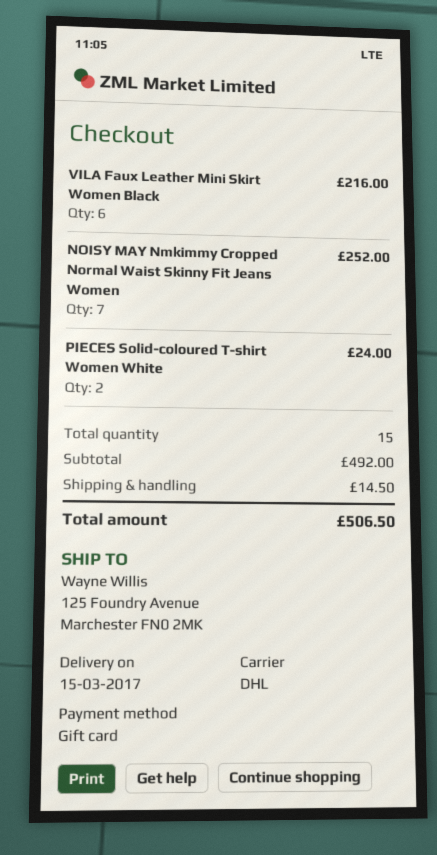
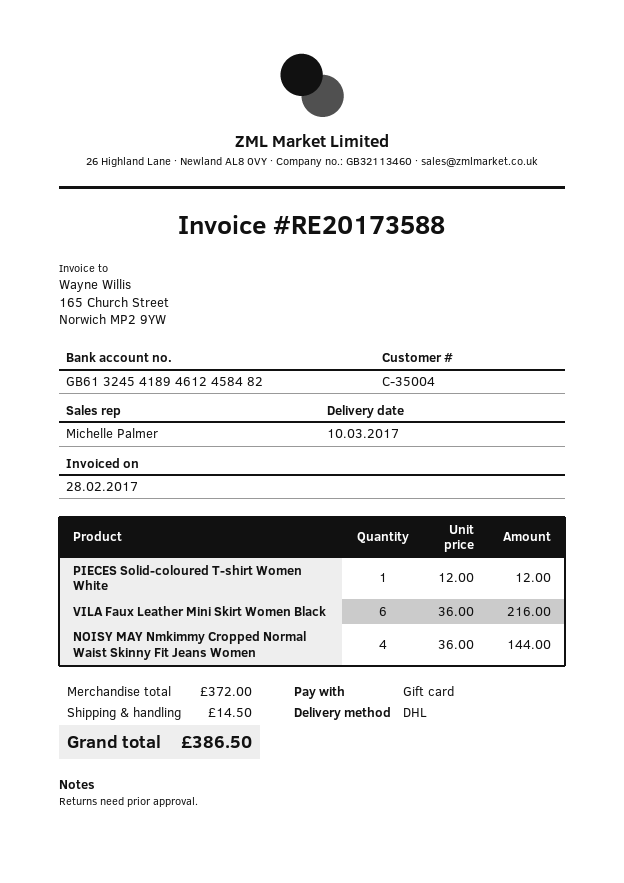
delivery date: 2017-03-15 -> 2017-03-10
NOISY MAY Nmkimmy Cropped Normal Waist Skinny Fit Jeans Women: 7 for 252.00 -> 4 for 144.00
PIECES Solid-coloured T-shirt Women White: 2 for 24.00 -> 1 for 12.00
subtotal: 492.00 -> 372.00
total: 506.50 -> 386.50

